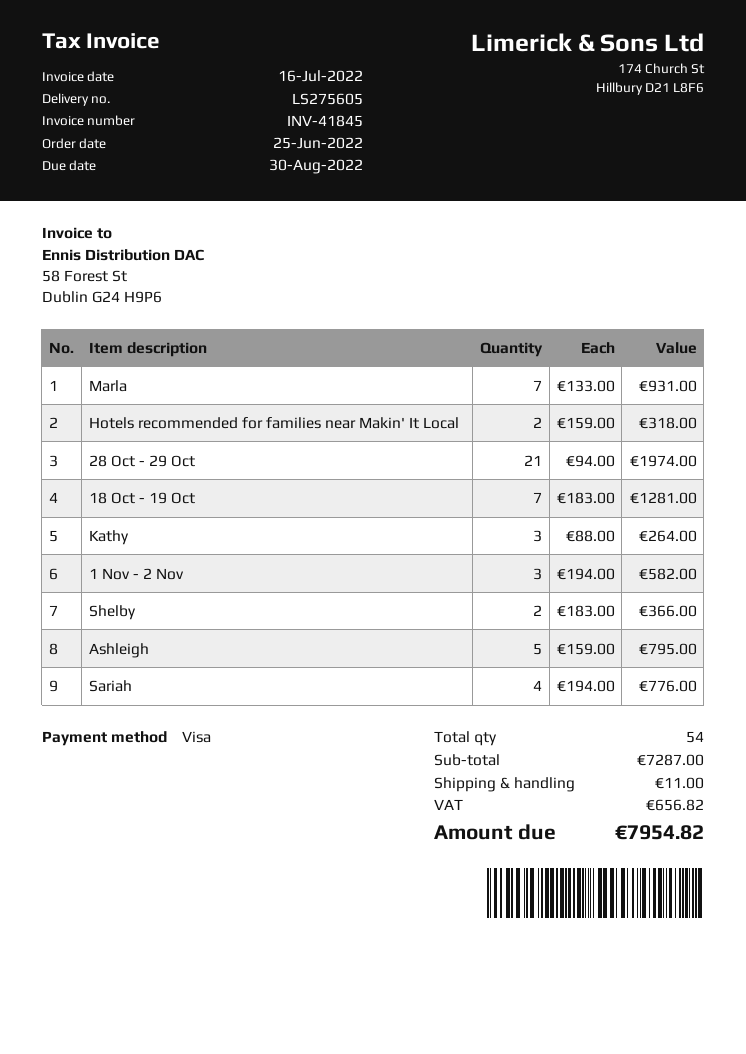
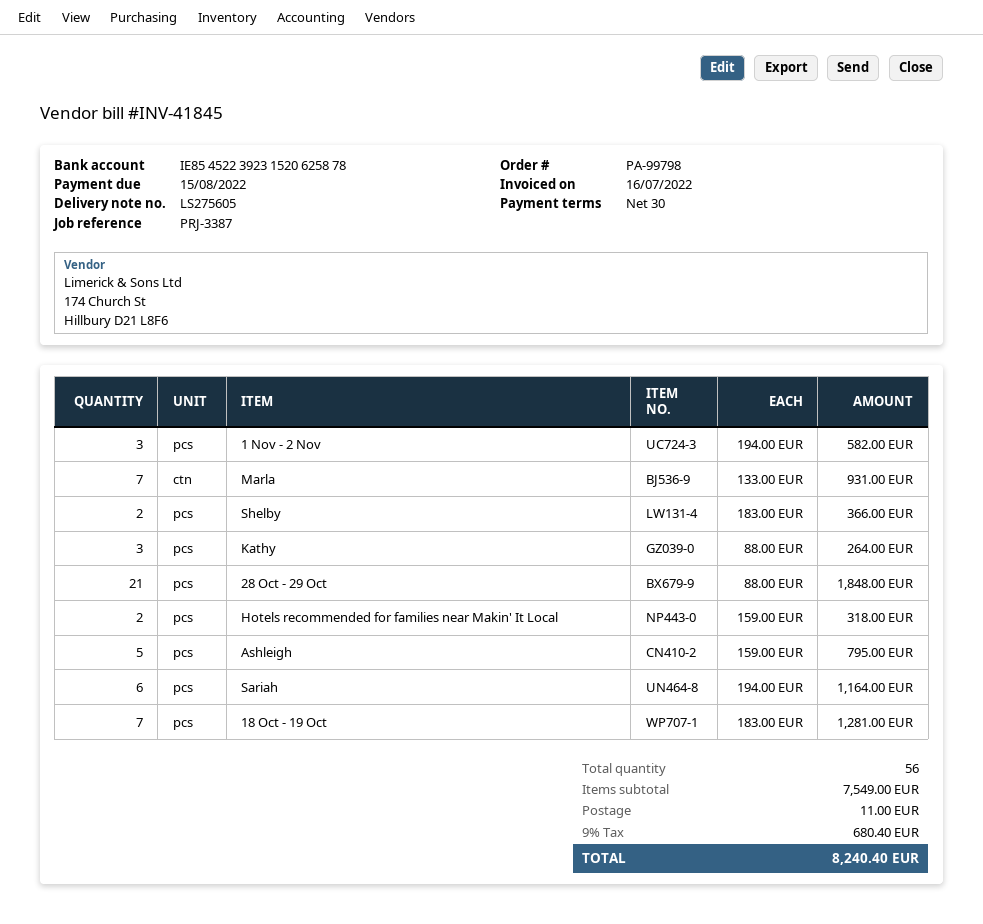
due date: 2022-08-30 -> 2022-08-15
28 Oct - 29 Oct: 21 x 94.00 = 1974.00 -> 21 x 88.00 = 1848.00
Sariah: 4 x 194.00 = 776.00 -> 6 x 194.00 = 1164.00
total quantity: 54 -> 56
subtotal: 7287.00 -> 7549.00
tax: 656.82 -> 680.40
total: 7954.82 -> 8240.40

